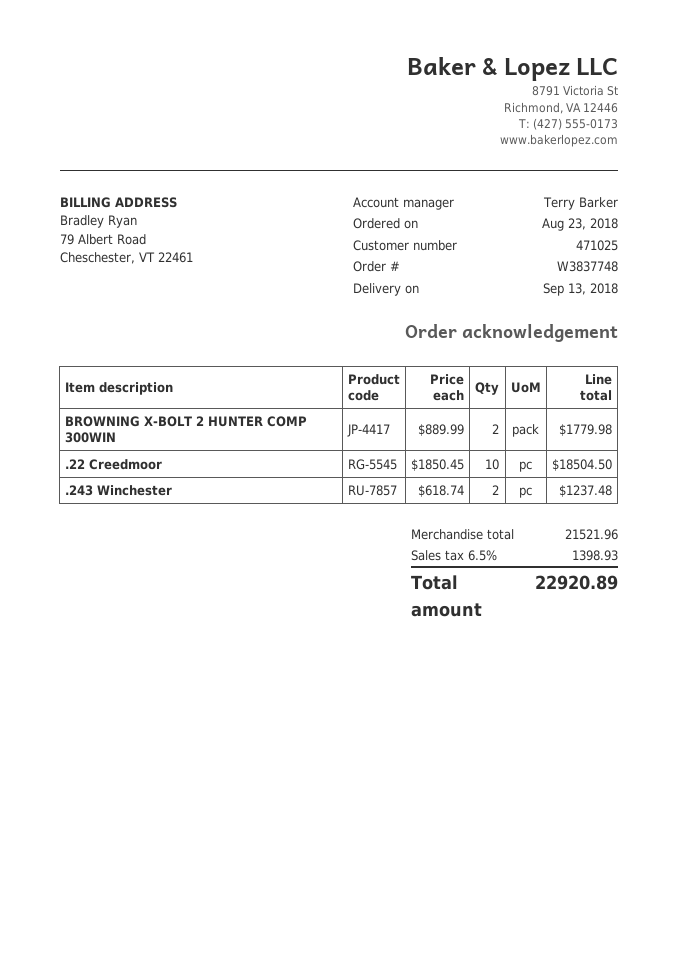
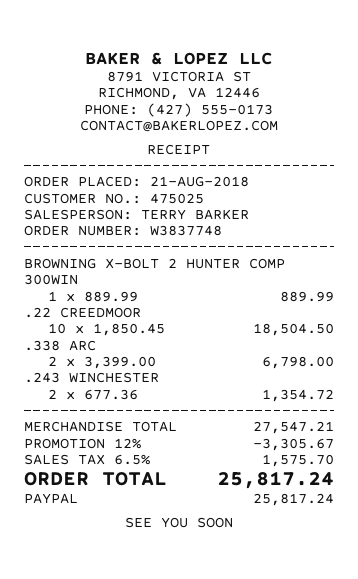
order date: 2018-08-23 -> 2018-08-21
customer number: 471025 -> 475025
BROWNING X-BOLT 2 HUNTER COMP 300WIN: 2 x 889.99 = 1779.98 -> 1 x 889.99 = 889.99
.243 Winchester: 2 x 618.74 = 1237.48 -> 2 x 677.36 = 1354.72
.338 ARC: none -> 2 x 3399.00 = 6798.00
subtotal: 21521.96 -> 27547.21
discount: none -> 12% = 3305.67
tax: 6.5% = 1398.93 -> 6.5% = 1575.70
total: 22920.89 -> 25817.24

